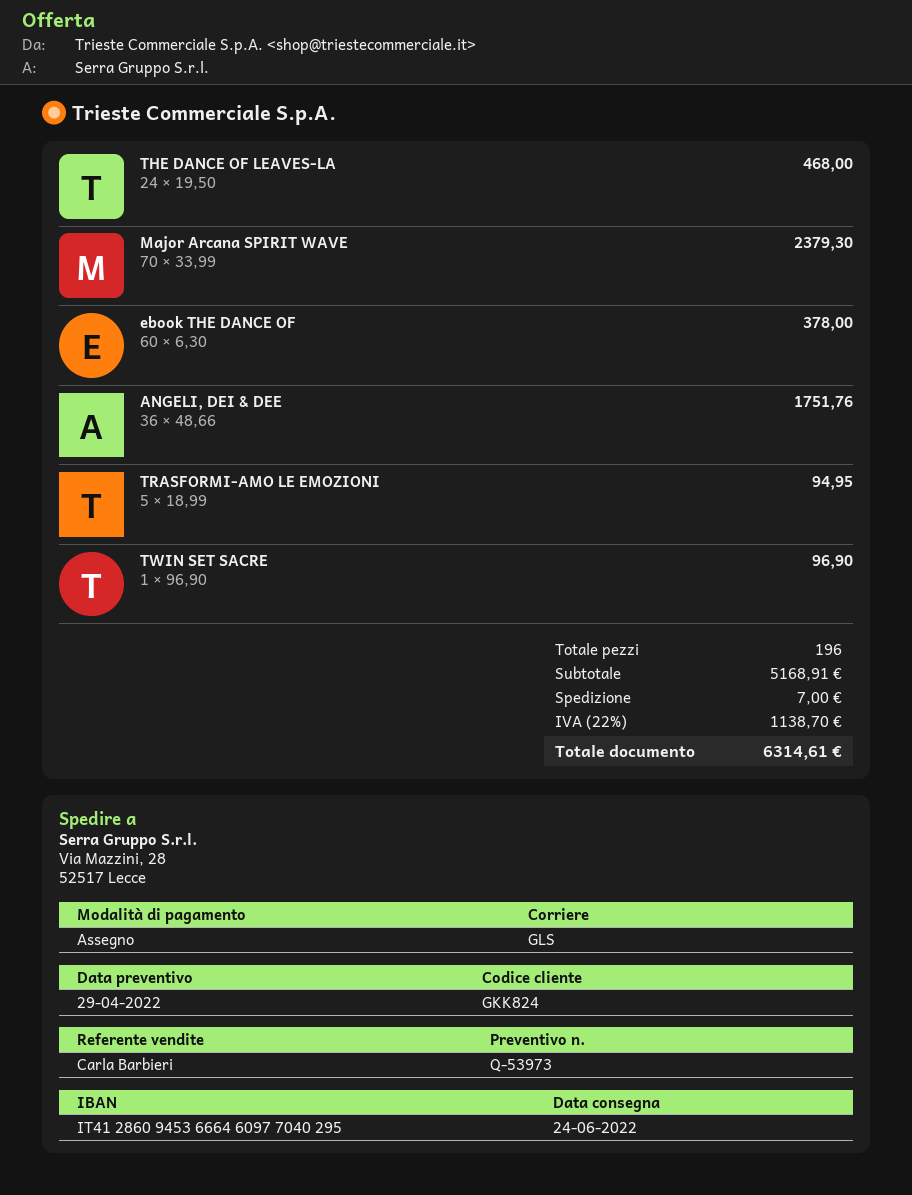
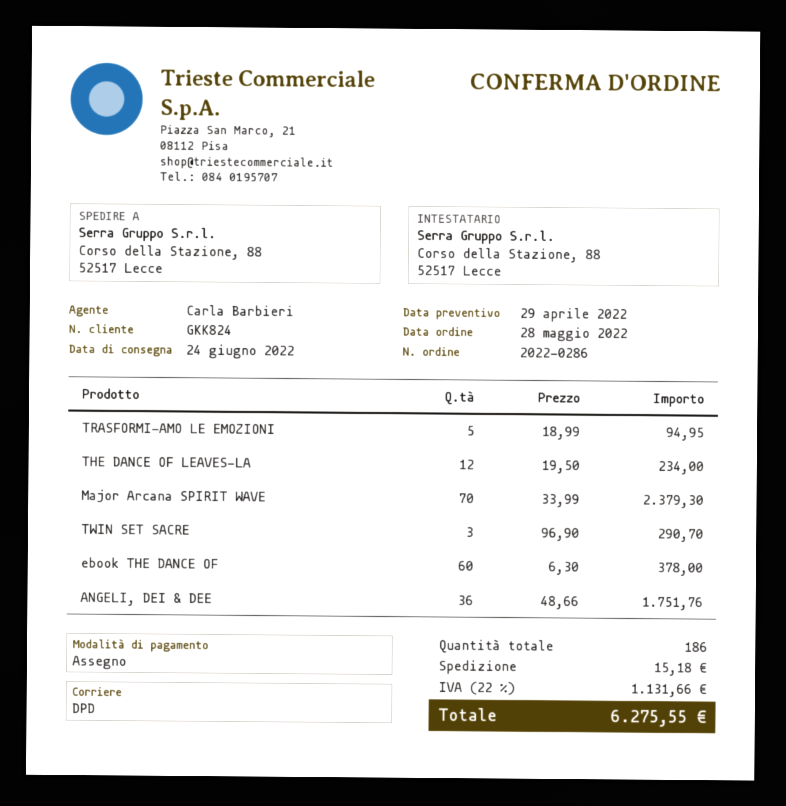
shipping method: GLS -> DPD
ship to: Via Mazzini, 28, 52517 Lecce -> Corso della Stazione, 88, 52517 Lecce
THE DANCE OF LEAVES-LA: 24 x 19.50 = 468.00 -> 12 x 19.50 = 234.00
TWIN SET SACRE: 1 x 96.90 = 96.90 -> 3 x 96.90 = 290.70
total quantity: 196 -> 186
shipping: 7.00 -> 15.18
tax: 22% = 1138.70 -> 22% = 1131.66
total: 6314.61 -> 6275.55

